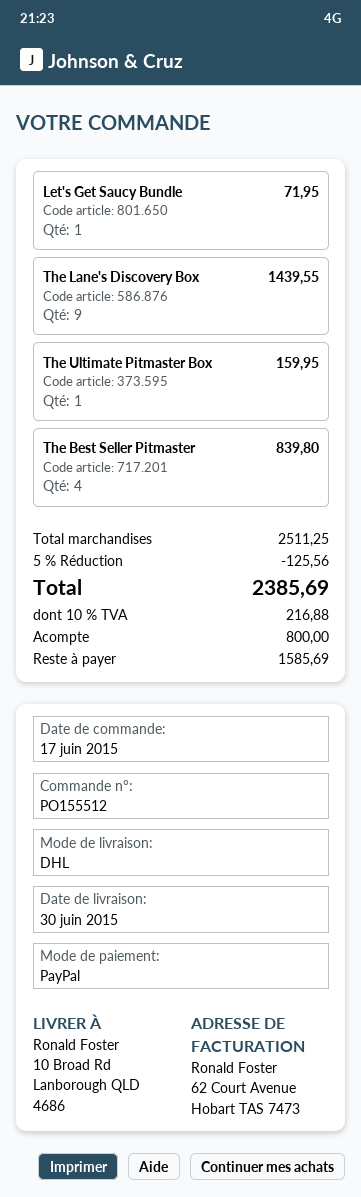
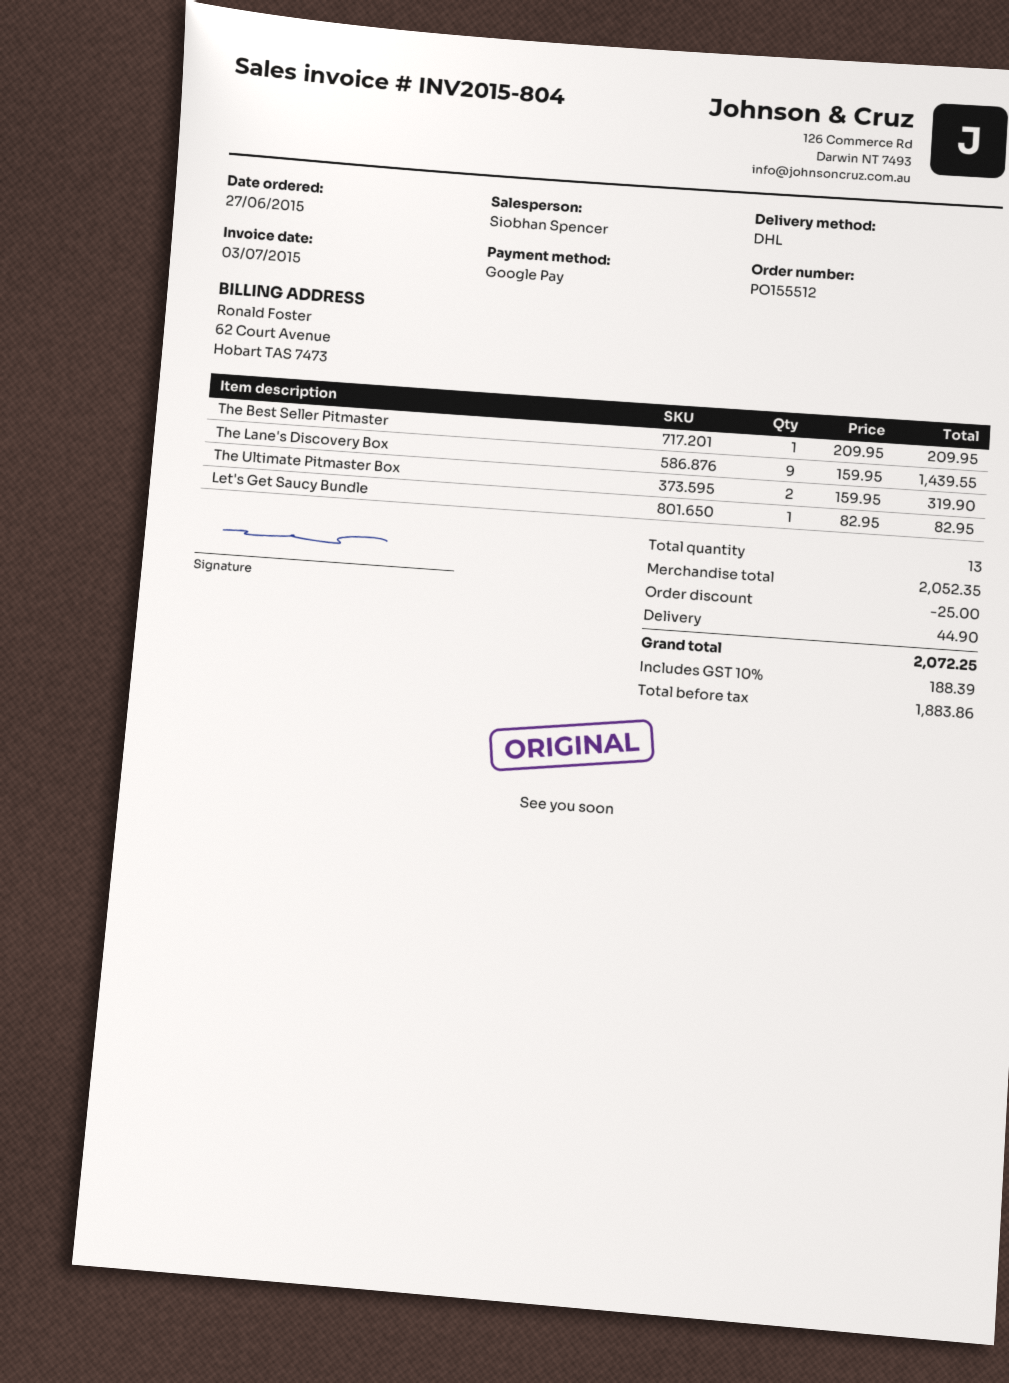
order date: 2015-06-17 -> 2015-06-27
payment method: PayPal -> Google Pay
Let's Get Saucy Bundle: 1 for 71.95 -> 1 for 82.95
The Ultimate Pitmaster Box: 1 for 159.95 -> 2 for 319.90
The Best Seller Pitmaster: 4 for 839.80 -> 1 for 209.95
subtotal: 2511.25 -> 2052.35
discount: 125.56 -> 25.00
shipping: none -> 44.90
tax: 10% = 216.88 -> 10% = 188.39
total: 2385.69 -> 2072.25

